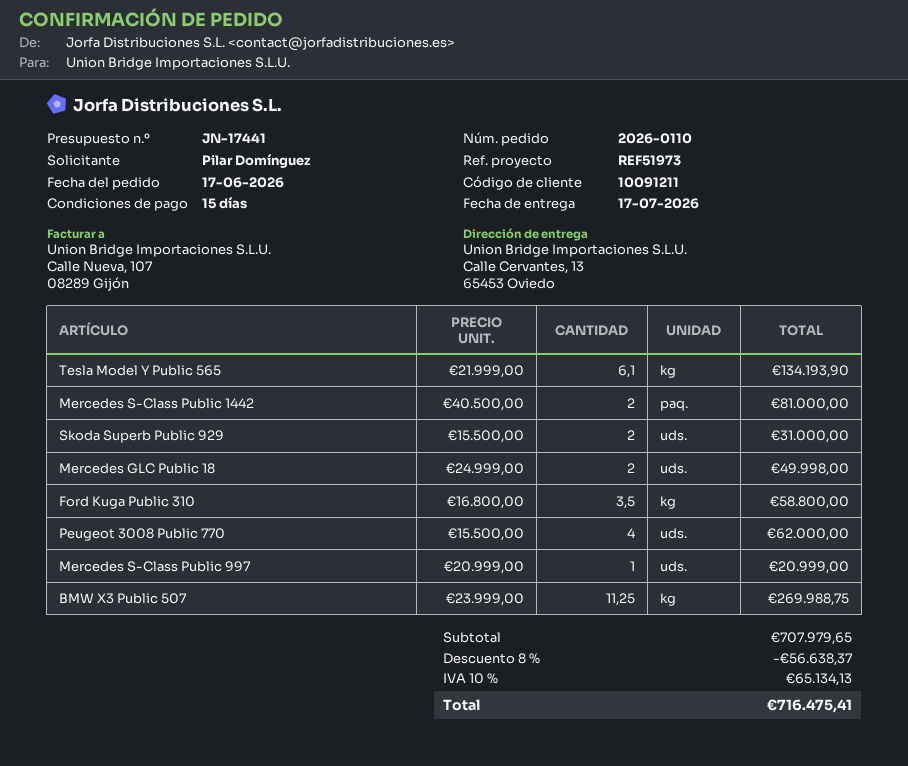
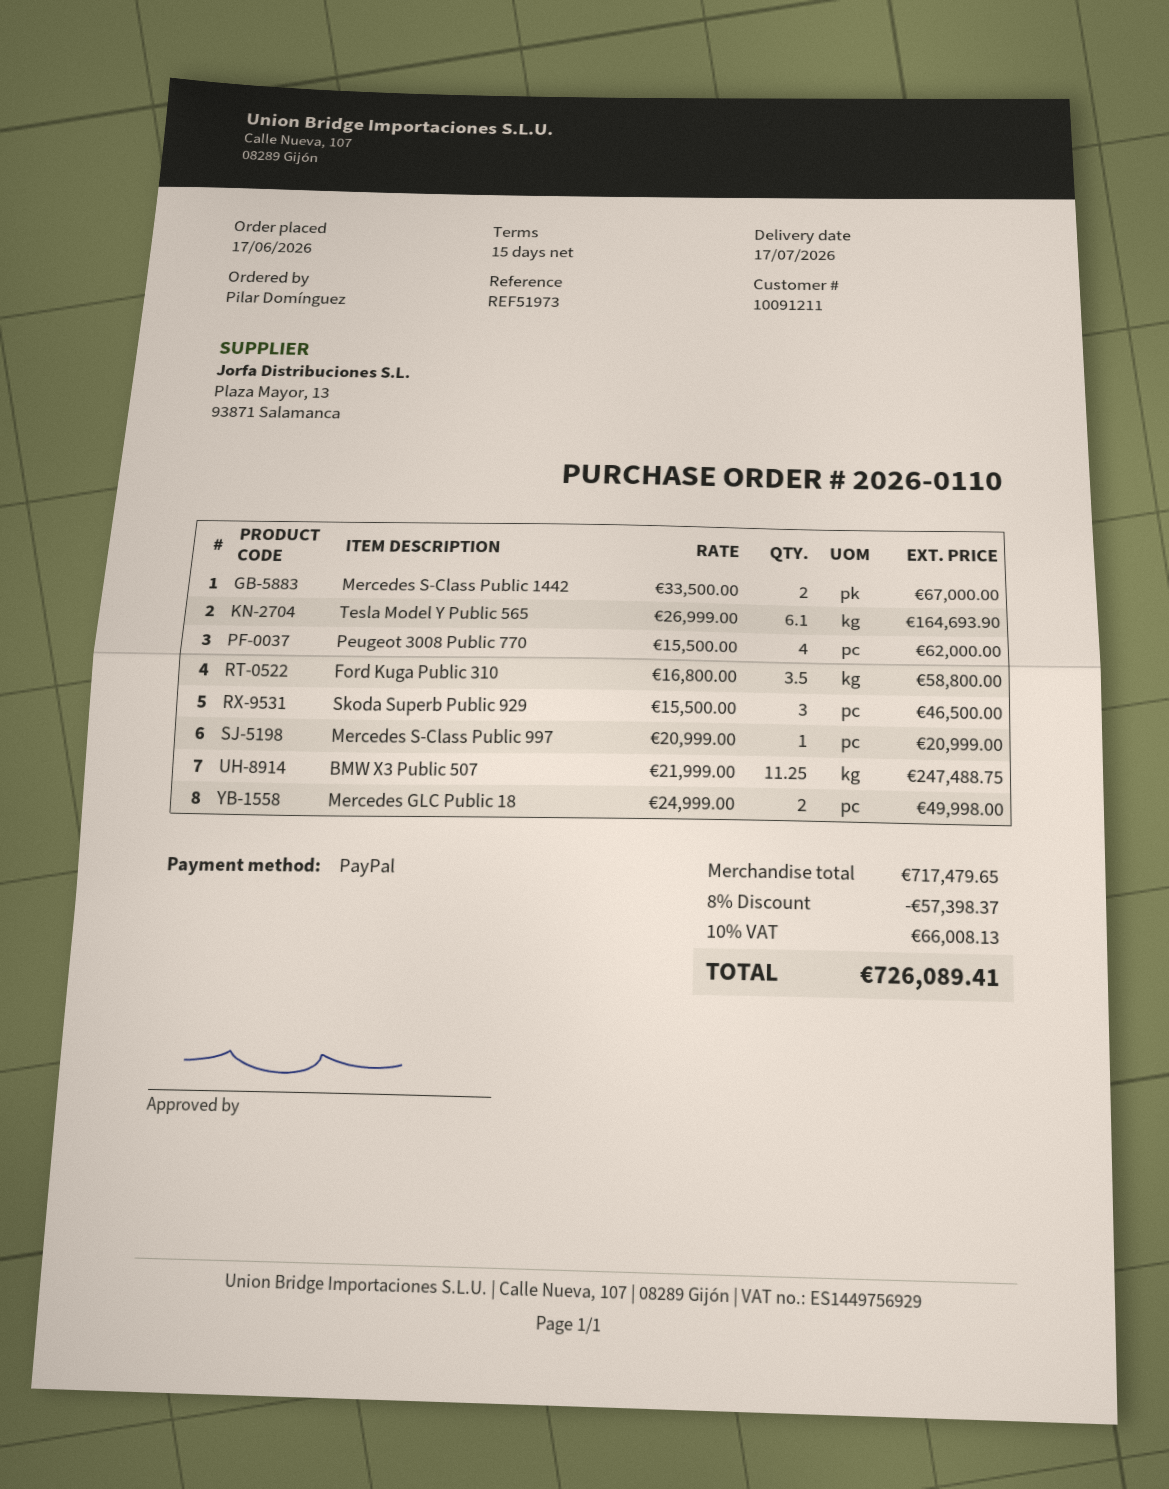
Tesla Model Y Public 565: 6.1 x 21999.00 = 134193.90 -> 6.1 x 26999.00 = 164693.90
Mercedes S-Class Public 1442: 2 x 40500.00 = 81000.00 -> 2 x 33500.00 = 67000.00
Skoda Superb Public 929: 2 x 15500.00 = 31000.00 -> 3 x 15500.00 = 46500.00
BMW X3 Public 507: 11.25 x 23999.00 = 269988.75 -> 11.25 x 21999.00 = 247488.75
subtotal: 707979.65 -> 717479.65
discount: 8% = 56638.37 -> 8% = 57398.37
tax: 10% = 65134.13 -> 10% = 66008.13
total: 716475.41 -> 726089.41

